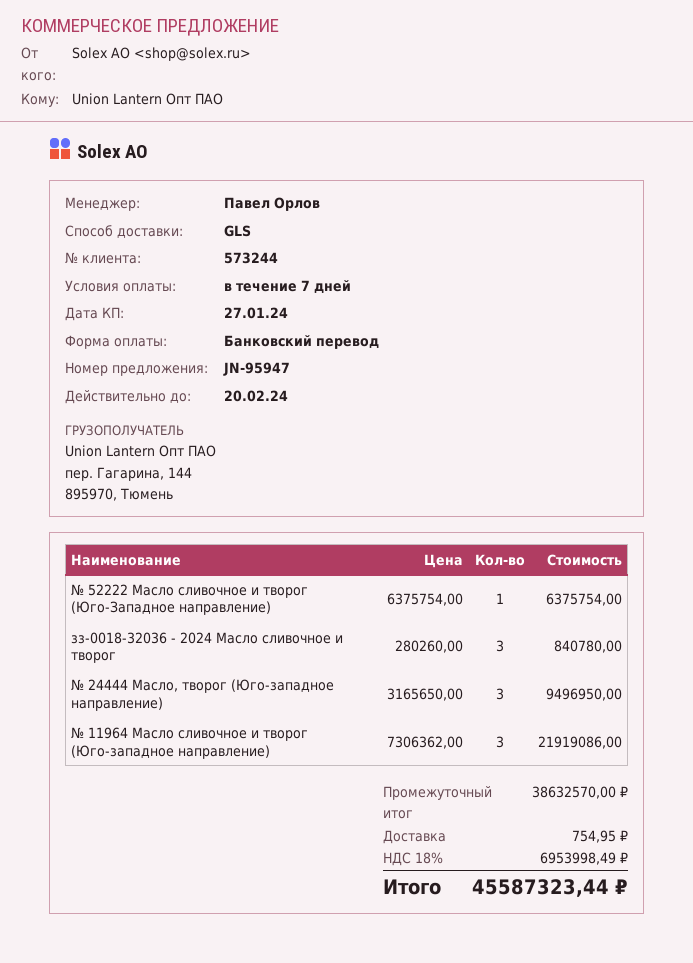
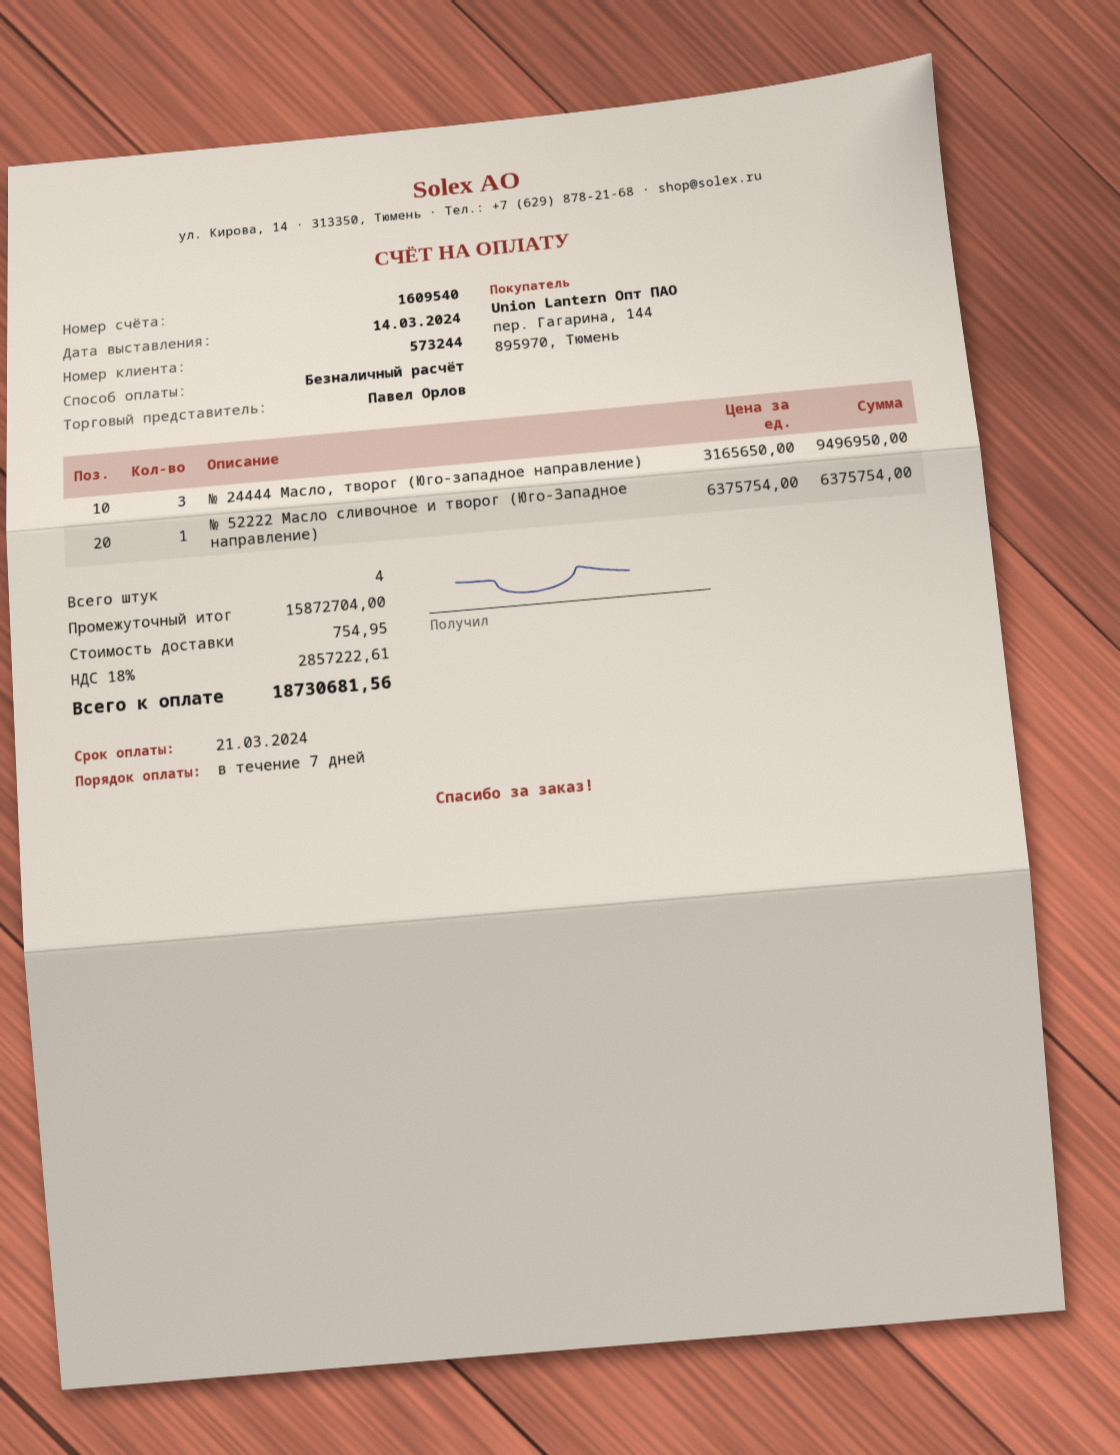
зз-0018-32036 - 2024 Масло сливочное и творог: 3 x 280260.00 = 840780.00 -> none
№ 11964 Масло сливочное и творог (Юго-западное направление): 3 x 7306362.00 = 21919086.00 -> none
subtotal: 38632570.00 -> 15872704.00
tax: 18% = 6953998.49 -> 18% = 2857222.61
total: 45587323.44 -> 18730681.56

